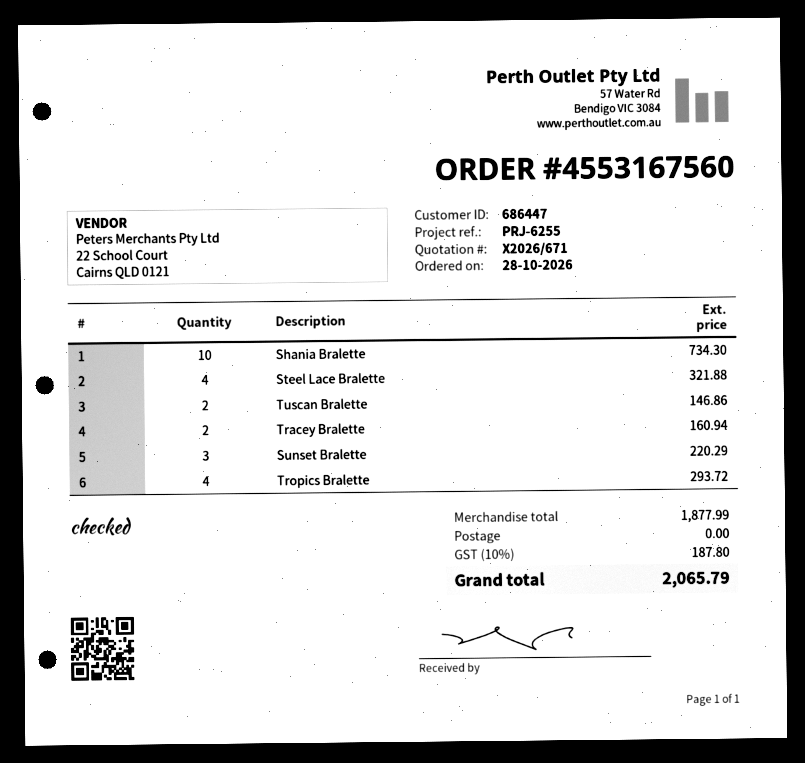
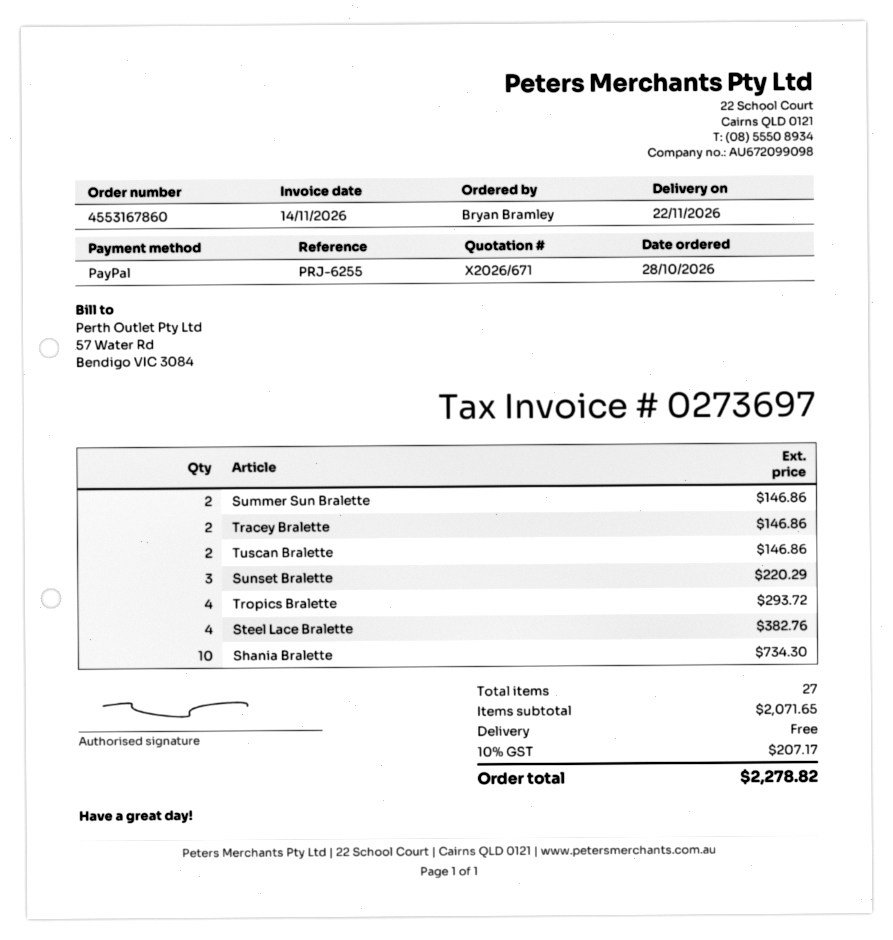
order number: 4553167560 -> 4553167860
Steel Lace Bralette: 4 for 321.88 -> 4 for 382.76
Tracey Bralette: 2 for 160.94 -> 2 for 146.86
Summer Sun Bralette: none -> 2 for 146.86
subtotal: 1877.99 -> 2071.65
tax: 10% = 187.80 -> 10% = 207.17
total: 2065.79 -> 2278.82

